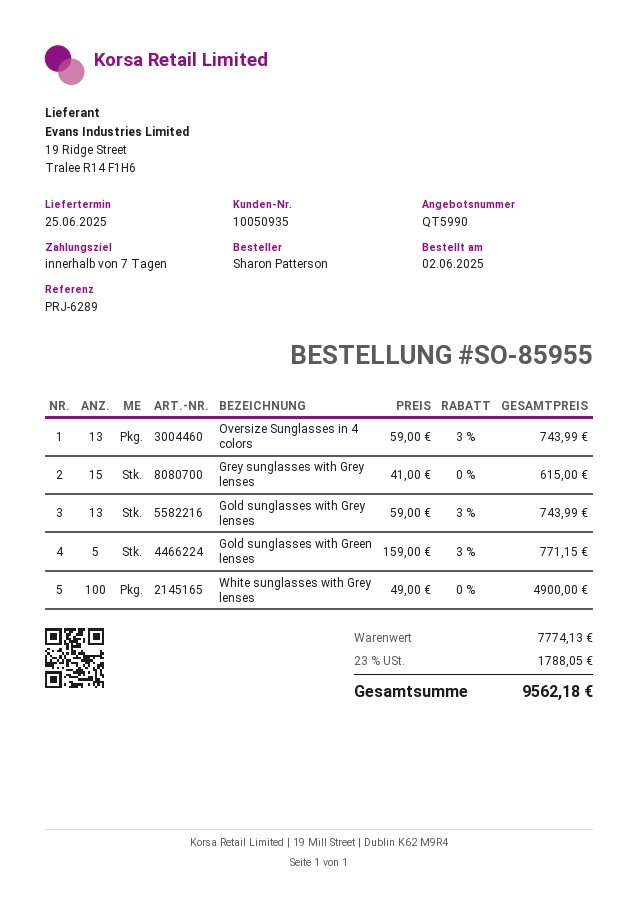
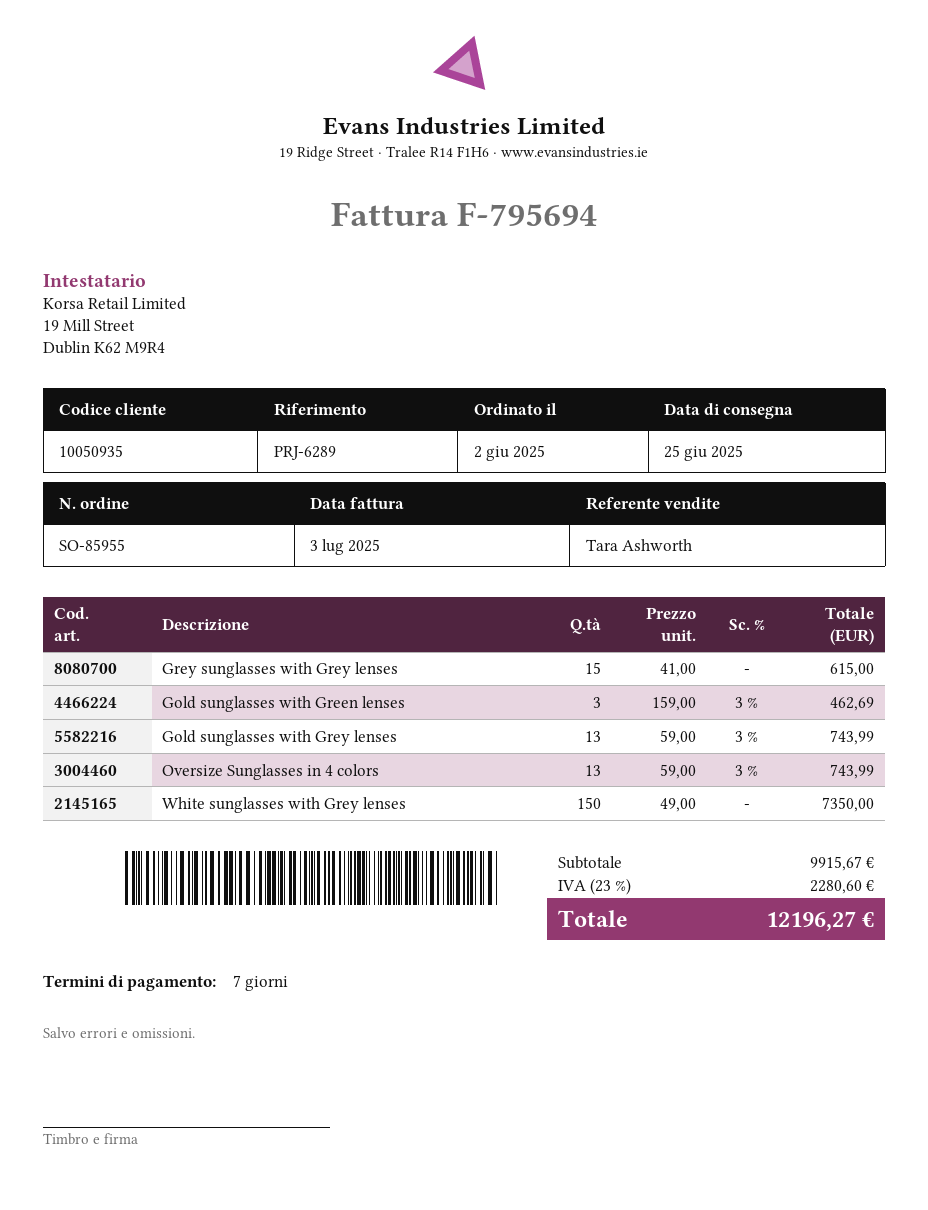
Gold sunglasses with Green lenses: 5 x 159.00 - 3% = 771.15 -> 3 x 159.00 - 3% = 462.69
White sunglasses with Grey lenses: 100 x 49.00 = 4900.00 -> 150 x 49.00 = 7350.00
subtotal: 7774.13 -> 9915.67
tax: 23% = 1788.05 -> 23% = 2280.60
total: 9562.18 -> 12196.27

